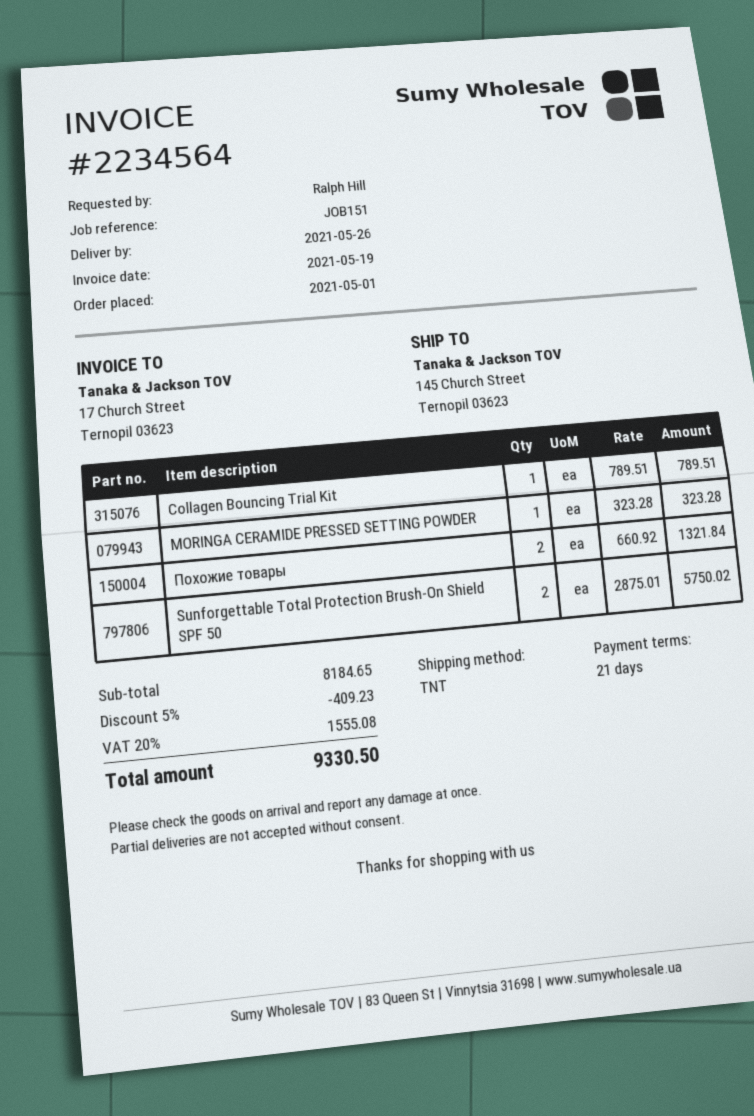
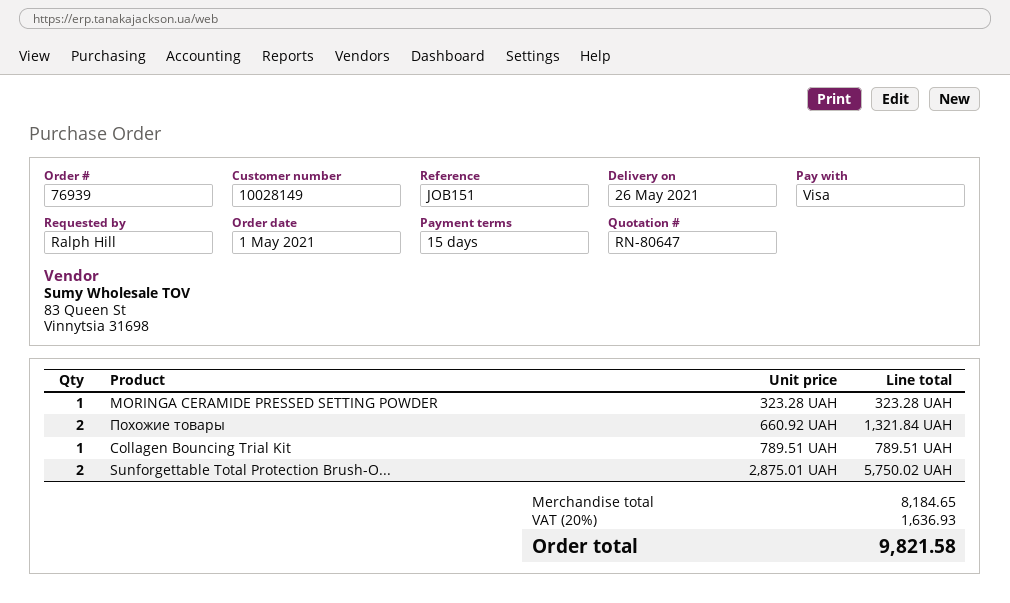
payment terms: 21 days -> 15 days
discount: 5% = 409.23 -> none
tax: 20% = 1555.08 -> 20% = 1636.93
total: 9330.50 -> 9821.58

